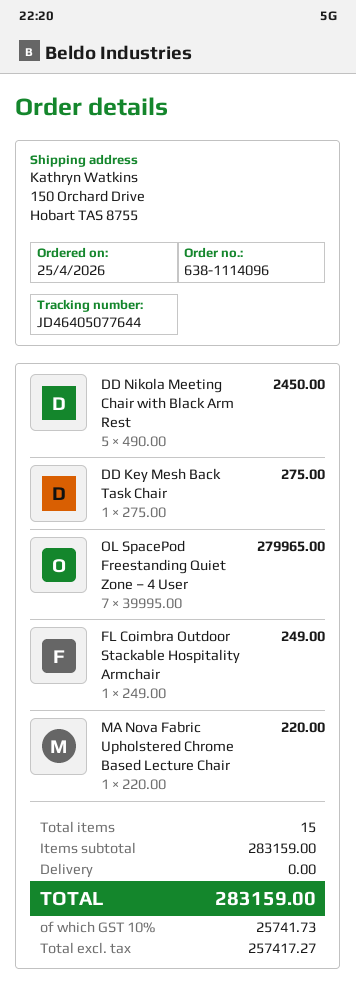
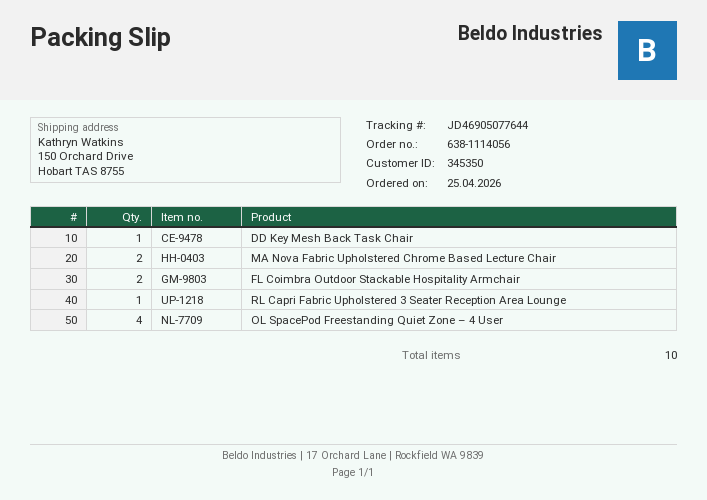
order number: 638-1114096 -> 638-1114056
tracking number: JD46405077644 -> JD46905077644
DD Nikola Meeting Chair with Black Arm Rest: 5 -> none
OL SpacePod Freestanding Quiet Zone – 4 User: 7 -> 4
FL Coimbra Outdoor Stackable Hospitality Armchair: 1 -> 2
MA Nova Fabric Upholstered Chrome Based Lecture Chair: 1 -> 2
RL Capri Fabric Upholstered 3 Seater Reception Area Lounge: none -> 1
total quantity: 15 -> 10

